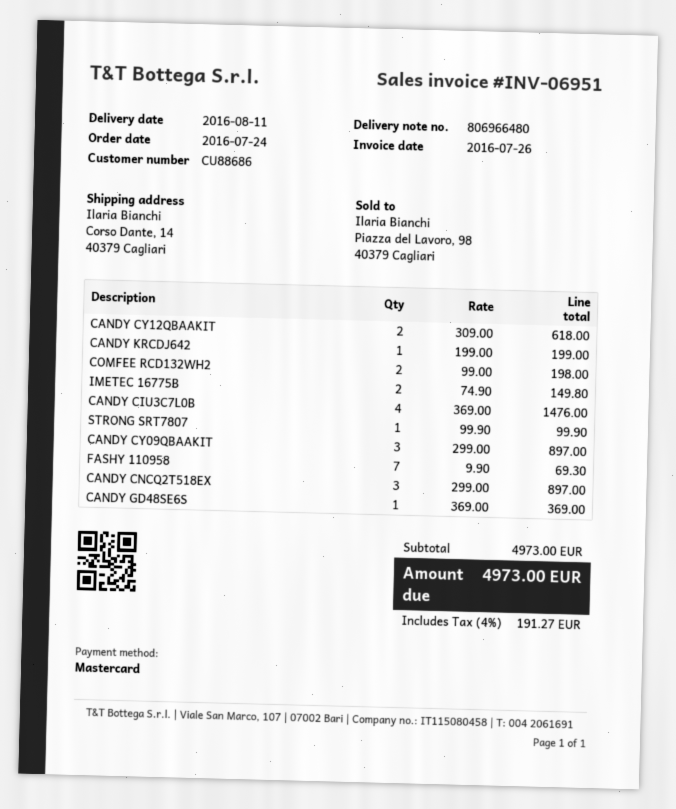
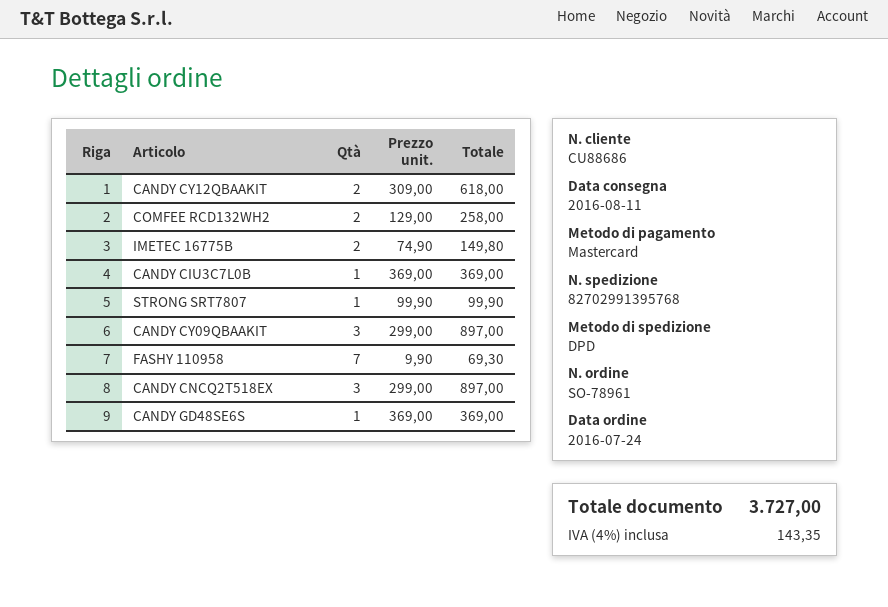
CANDY KRCDJ642: 1 x 199.00 = 199.00 -> none
COMFEE RCD132WH2: 2 x 99.00 = 198.00 -> 2 x 129.00 = 258.00
CANDY CIU3C7L0B: 4 x 369.00 = 1476.00 -> 1 x 369.00 = 369.00
tax: 4% = 191.27 -> 4% = 143.35
total: 4973.00 -> 3727.00

